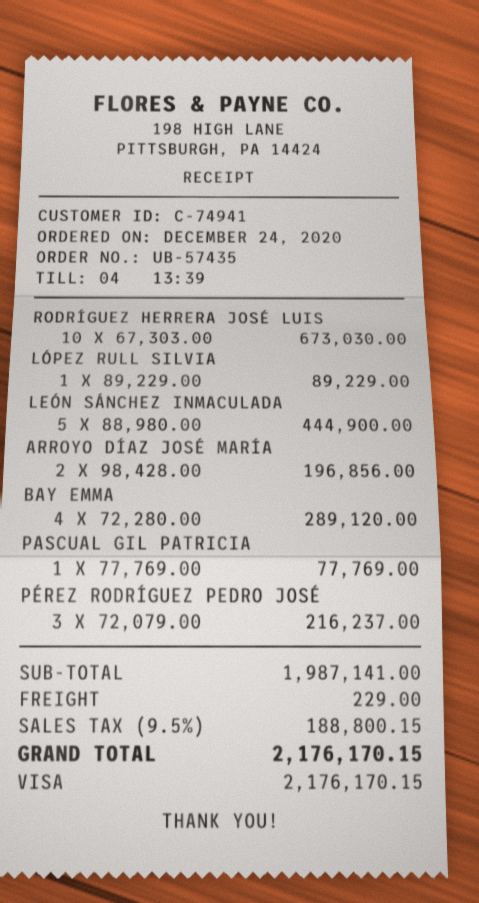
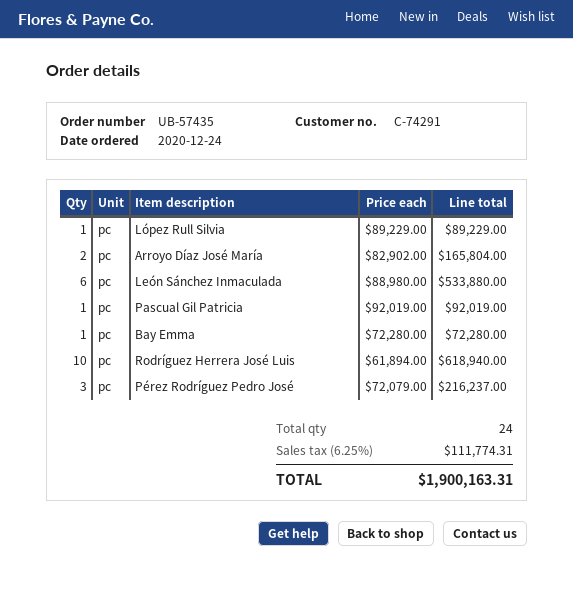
customer number: C-74941 -> C-74291
RODRÍGUEZ HERRERA JOSÉ LUIS: 10 x 67303.00 = 673030.00 -> 10 x 61894.00 = 618940.00
LEÓN SÁNCHEZ INMACULADA: 5 x 88980.00 = 444900.00 -> 6 x 88980.00 = 533880.00
ARROYO DÍAZ JOSÉ MARÍA: 2 x 98428.00 = 196856.00 -> 2 x 82902.00 = 165804.00
BAY EMMA: 4 x 72280.00 = 289120.00 -> 1 x 72280.00 = 72280.00
PASCUAL GIL PATRICIA: 1 x 77769.00 = 77769.00 -> 1 x 92019.00 = 92019.00
shipping: 229.00 -> none
tax: 9.5% = 188800.15 -> 6.25% = 111774.31
total: 2176170.15 -> 1900163.31

